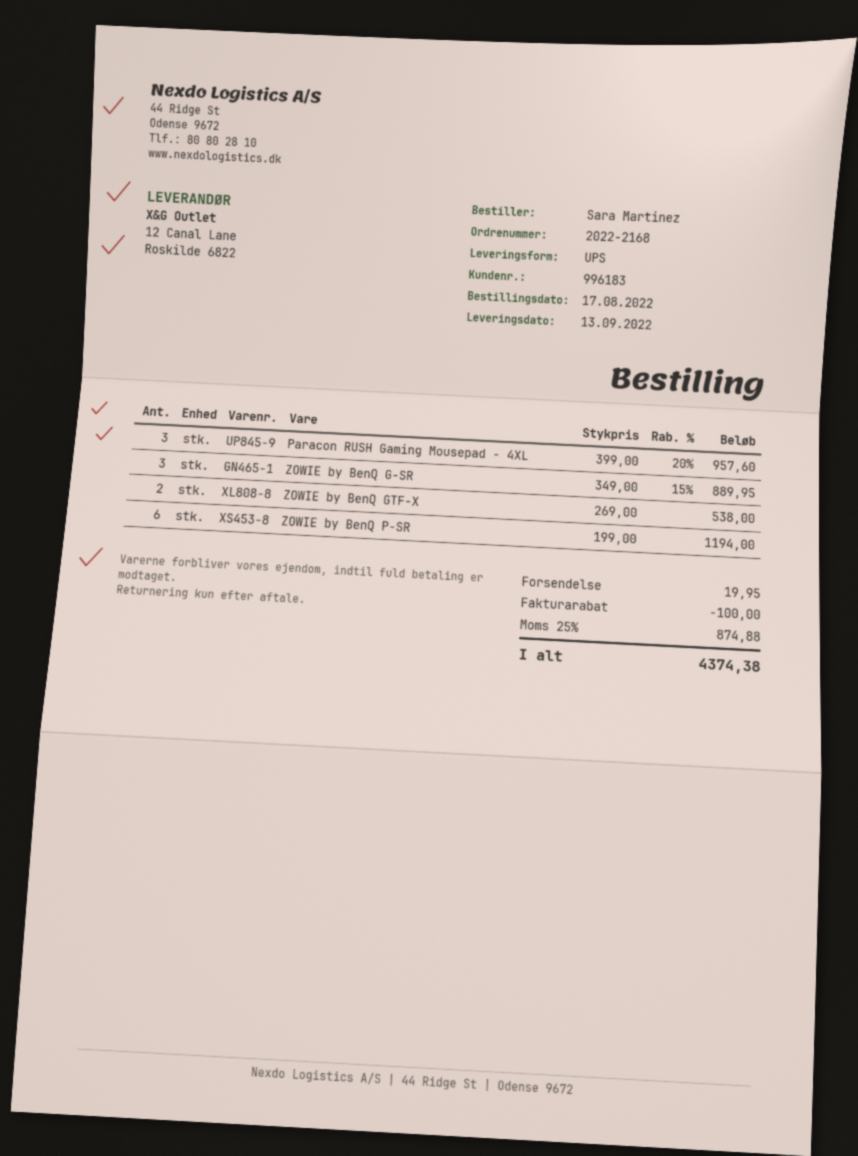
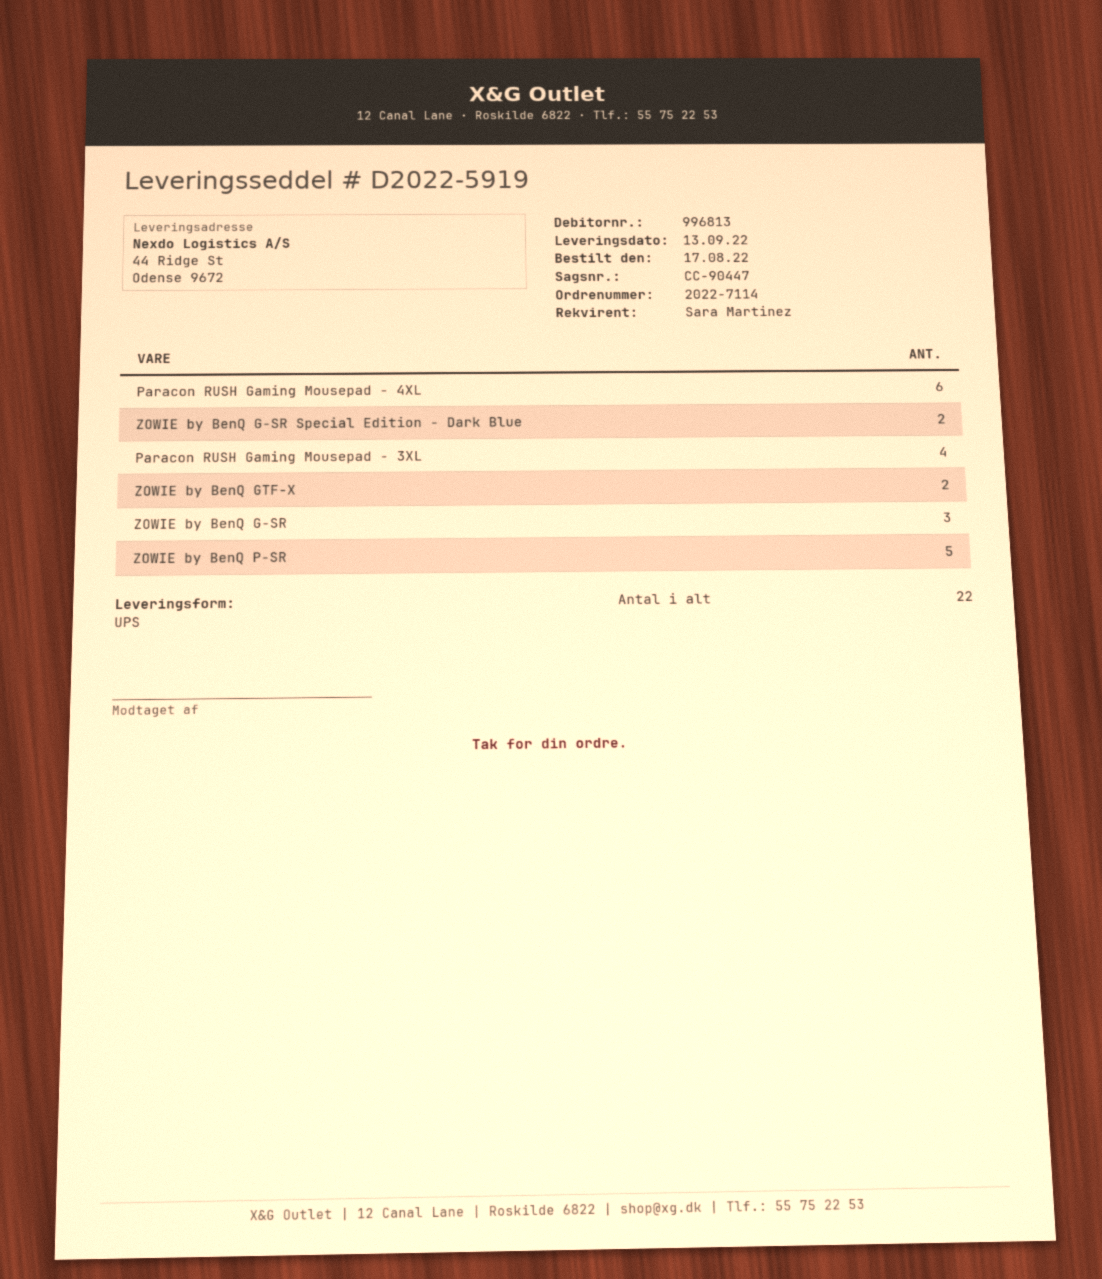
order number: 2022-2168 -> 2022-7114
customer number: 996183 -> 996813
Paracon RUSH Gaming Mousepad - 4XL: 3 -> 6
ZOWIE by BenQ P-SR: 6 -> 5
ZOWIE by BenQ G-SR Special Edition - Dark Blue: none -> 2
Paracon RUSH Gaming Mousepad - 3XL: none -> 4

